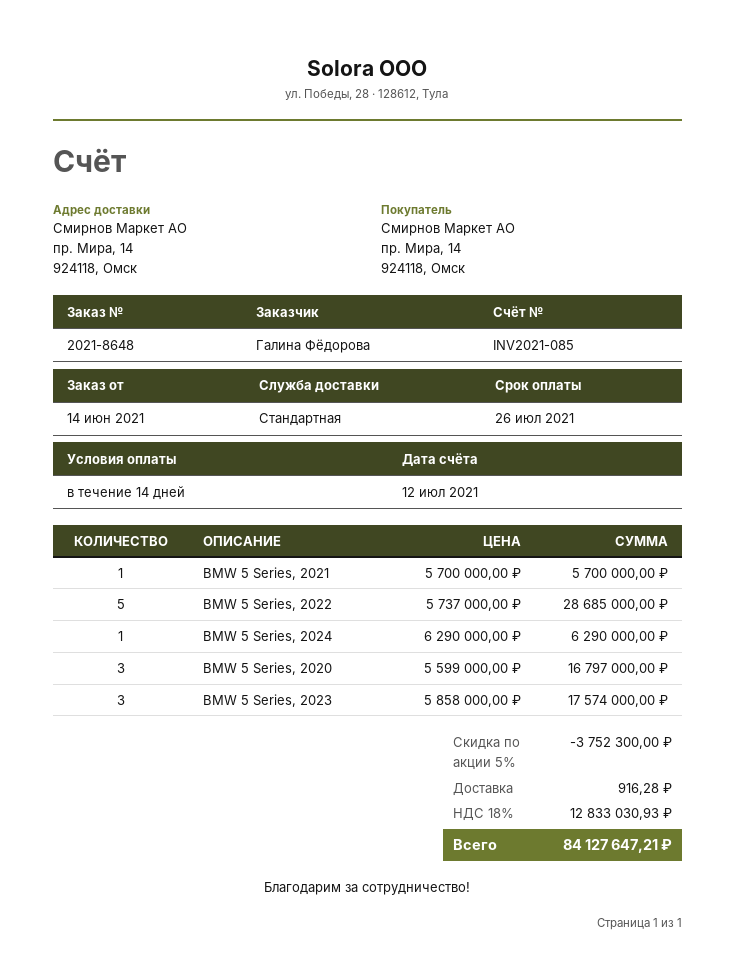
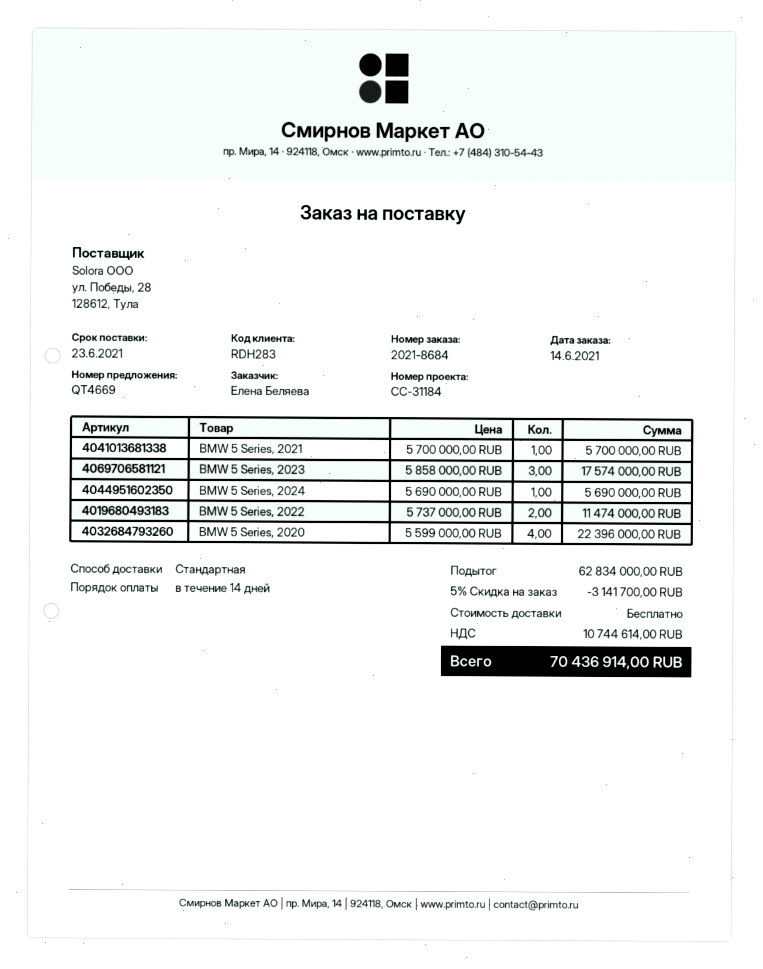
order number: 2021-8648 -> 2021-8684
ordered by: Галина Фёдорова -> Елена Беляева
BMW 5 Series, 2022: 5 x 5737000.00 = 28685000.00 -> 2 x 5737000.00 = 11474000.00
BMW 5 Series, 2024: 1 x 6290000.00 = 6290000.00 -> 1 x 5690000.00 = 5690000.00
BMW 5 Series, 2020: 3 x 5599000.00 = 16797000.00 -> 4 x 5599000.00 = 22396000.00
discount: 5% = 3752300.00 -> 5% = 3141700.00
shipping: 916.28 -> 0.00
tax: 12833030.93 -> 10744614.00
total: 84127647.21 -> 70436914.00

